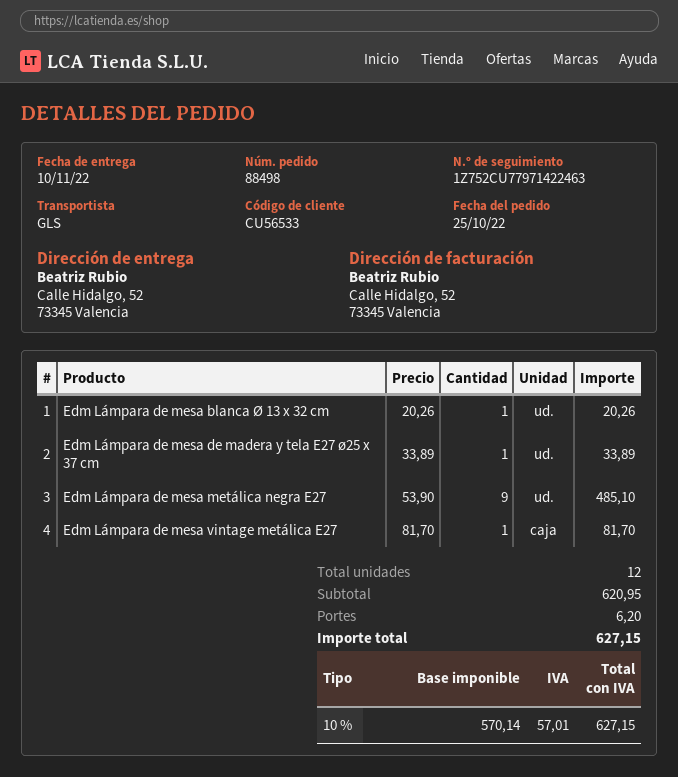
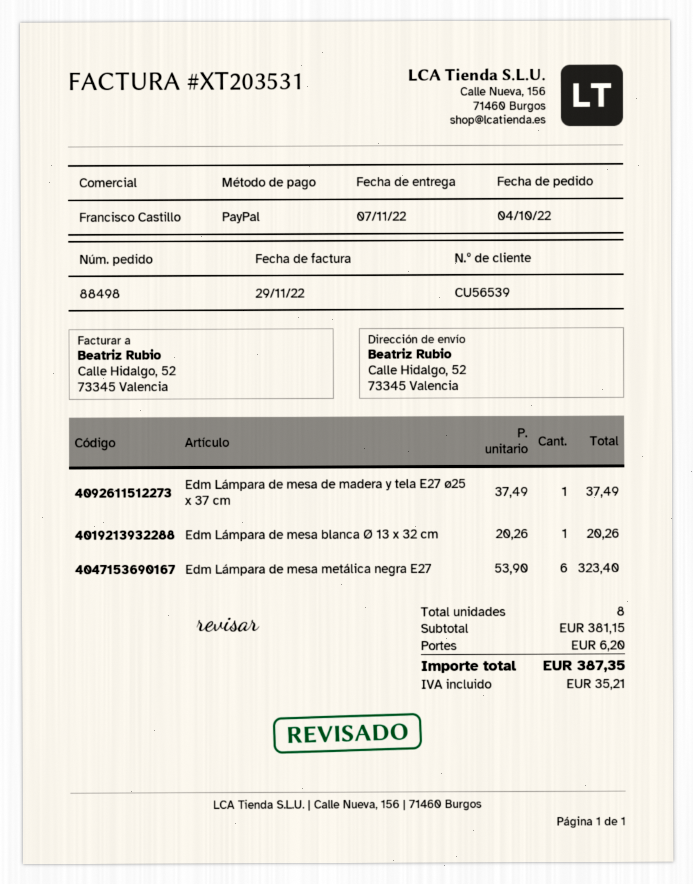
order date: 2022-10-25 -> 2022-10-04
delivery date: 2022-11-10 -> 2022-11-07
customer number: CU56533 -> CU56539
Edm Lámpara de mesa de madera y tela E27 ø25 x 37 cm: 1 x 33.89 = 33.89 -> 1 x 37.49 = 37.49
Edm Lámpara de mesa metálica negra E27: 9 x 53.90 = 485.10 -> 6 x 53.90 = 323.40
Edm Lámpara de mesa vintage metálica E27: 1 x 81.70 = 81.70 -> none
total quantity: 12 -> 8
subtotal: 620.95 -> 381.15
tax: 57.01 -> 35.21
total: 627.15 -> 387.35

